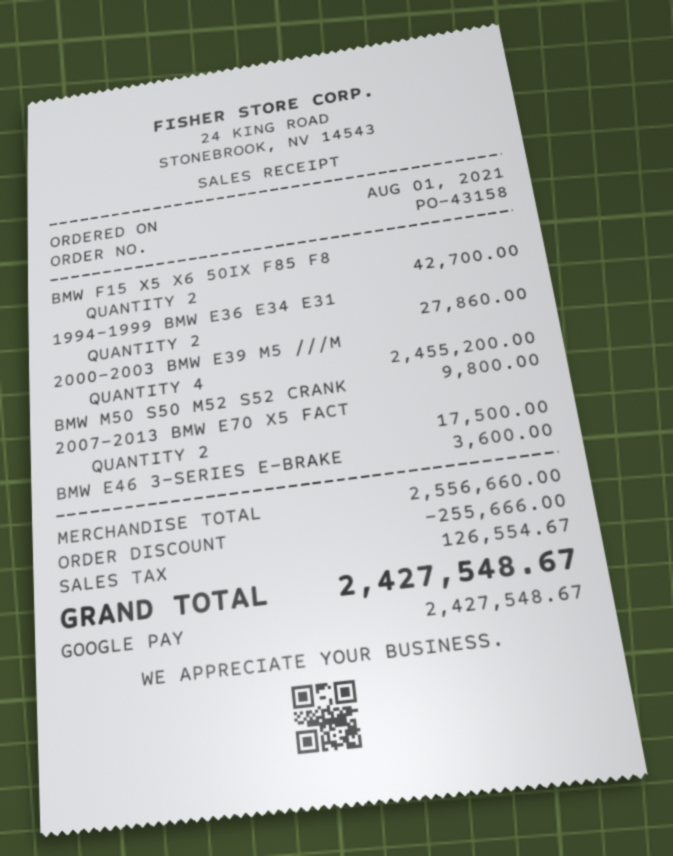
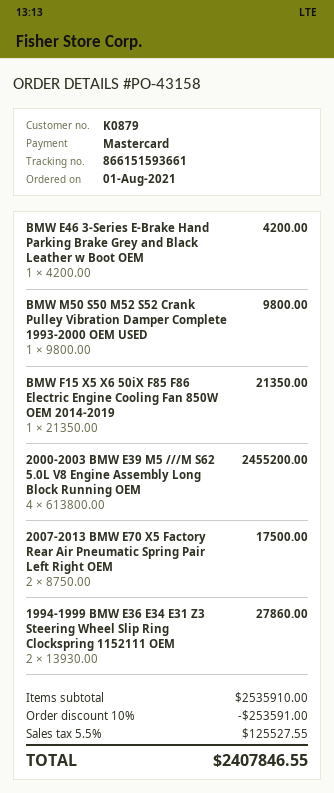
payment method: Google Pay -> Mastercard
BMW F15 X5 X6 50IX F85 F8: 2 for 42700.00 -> 1 for 21350.00
BMW E46 3-SERIES E-BRAKE: 1 for 3600.00 -> 1 for 4200.00
subtotal: 2556660.00 -> 2535910.00
discount: 255666.00 -> 253591.00
tax: 126554.67 -> 125527.55
total: 2427548.67 -> 2407846.55

